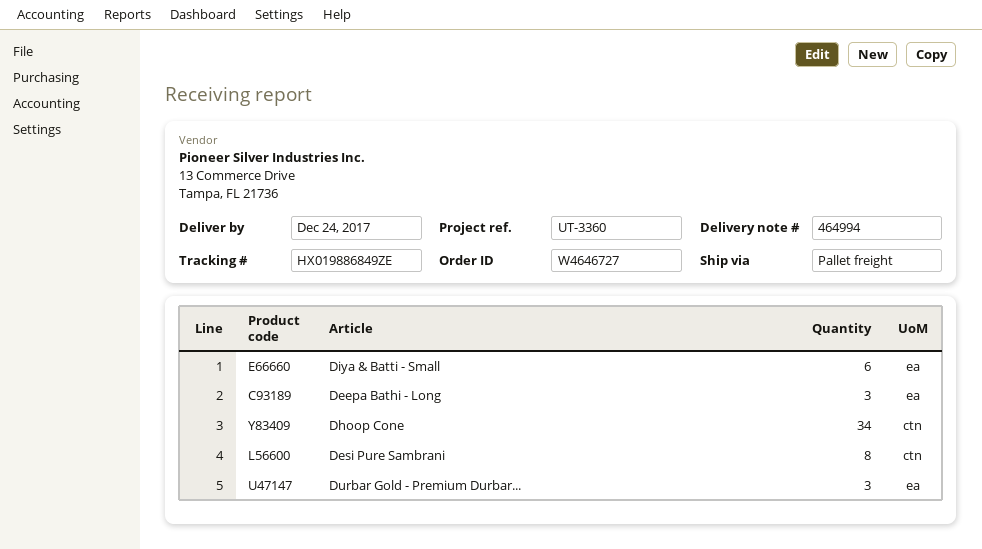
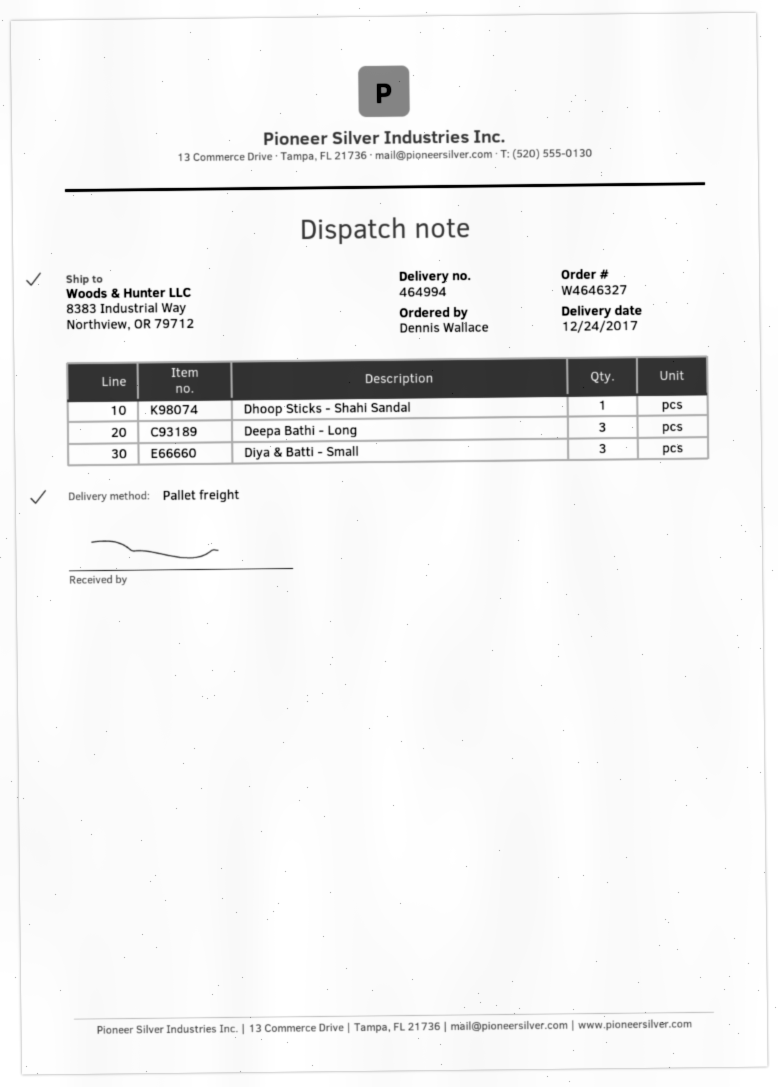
order number: W4646727 -> W4646327
Diya & Batti - Small: 6 -> 3
Dhoop Cone: 34 -> none
Desi Pure Sambrani: 8 -> none
Durbar Gold - Premium Durbar...: 3 -> none
Dhoop Sticks - Shahi Sandal: none -> 1

